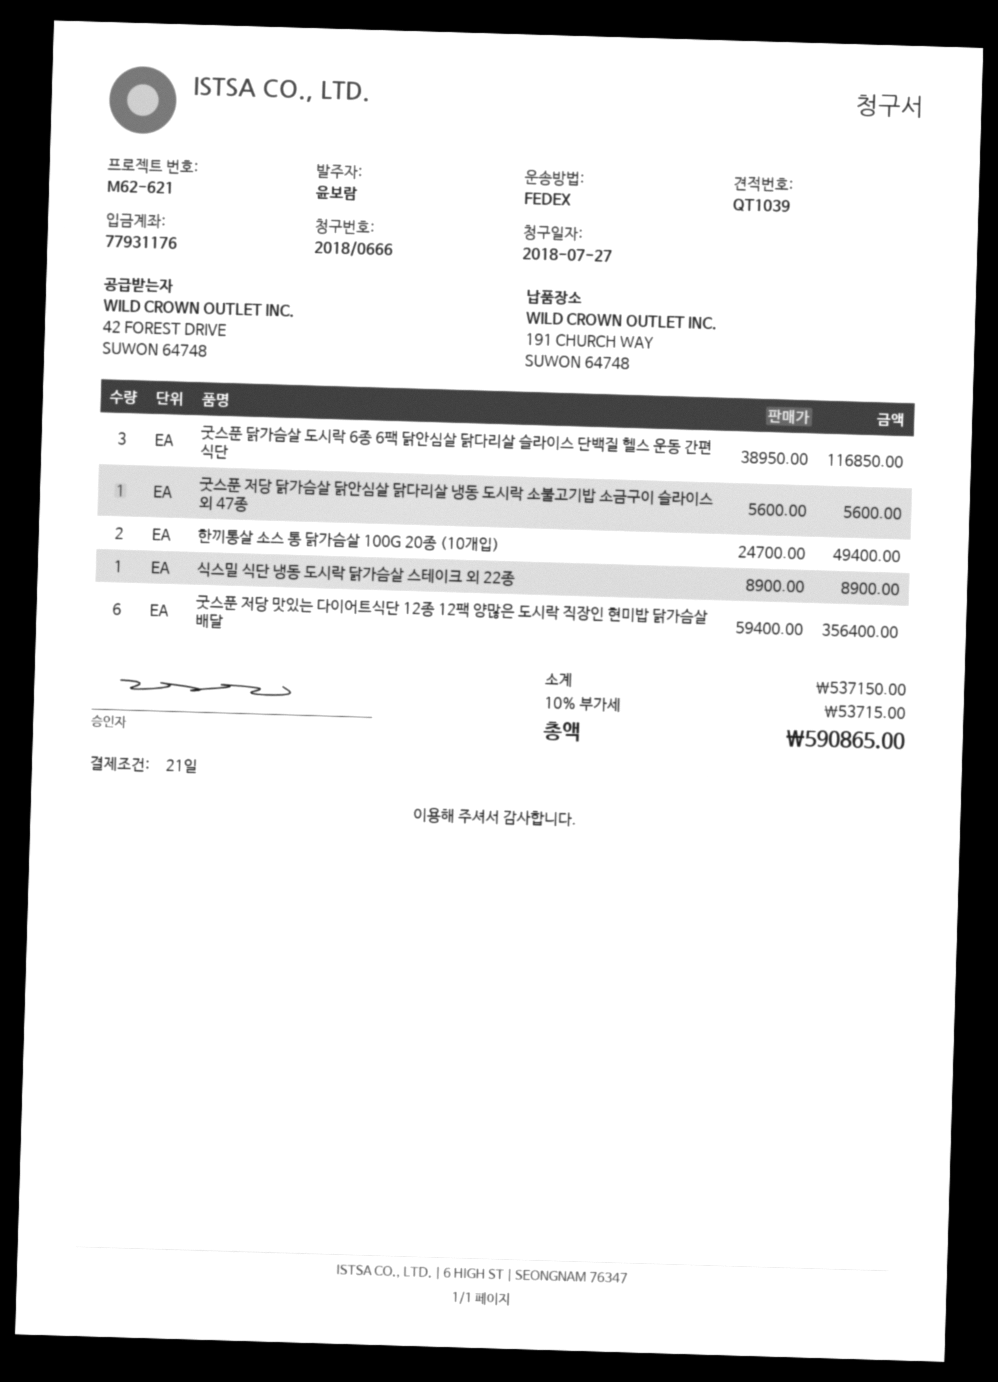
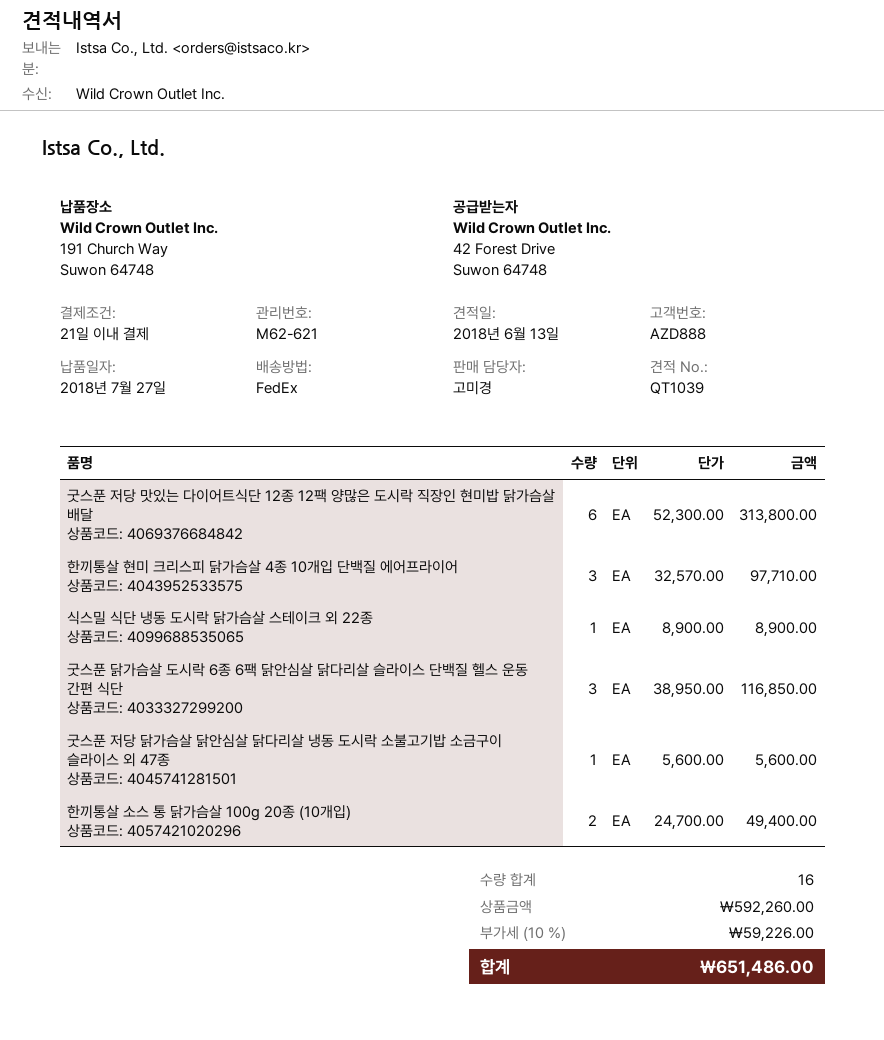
굿스푼 저당 맛있는 다이어트식단 12종 12팩 양많은 도시락 직장인 현미밥 닭가슴살 배달: 6 x 59400.00 = 356400.00 -> 6 x 52300.00 = 313800.00
한끼통살 현미 크리스피 닭가슴살 4종 10개입 단백질 에어프라이어: none -> 3 x 32570.00 = 97710.00
subtotal: 537150.00 -> 592260.00
tax: 10% = 53715.00 -> 10% = 59226.00
total: 590865.00 -> 651486.00

